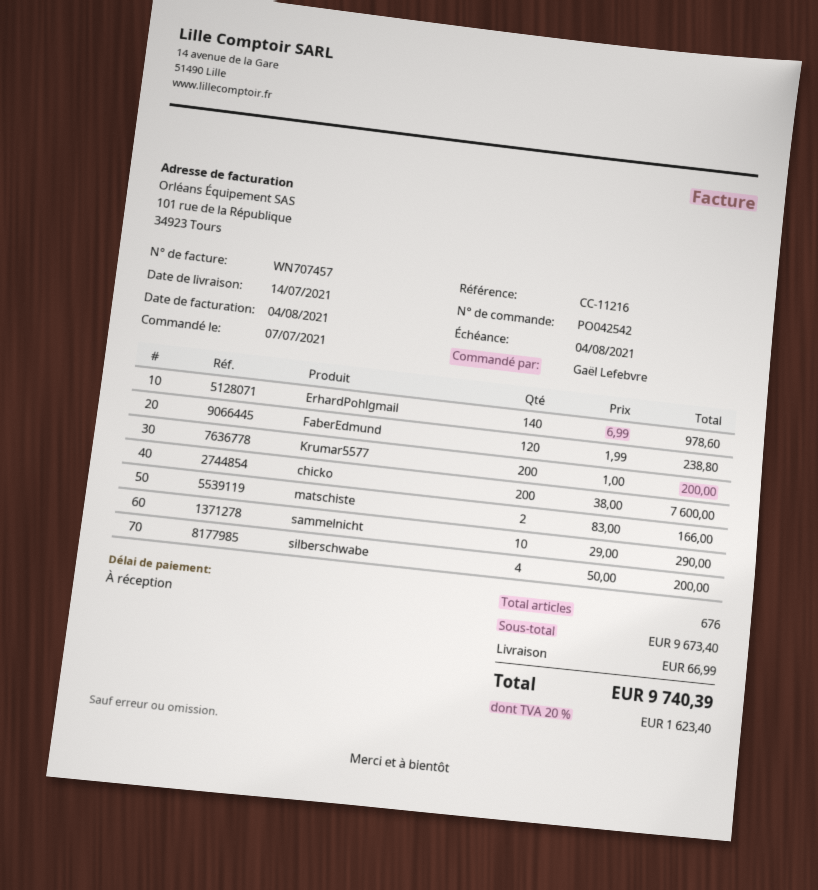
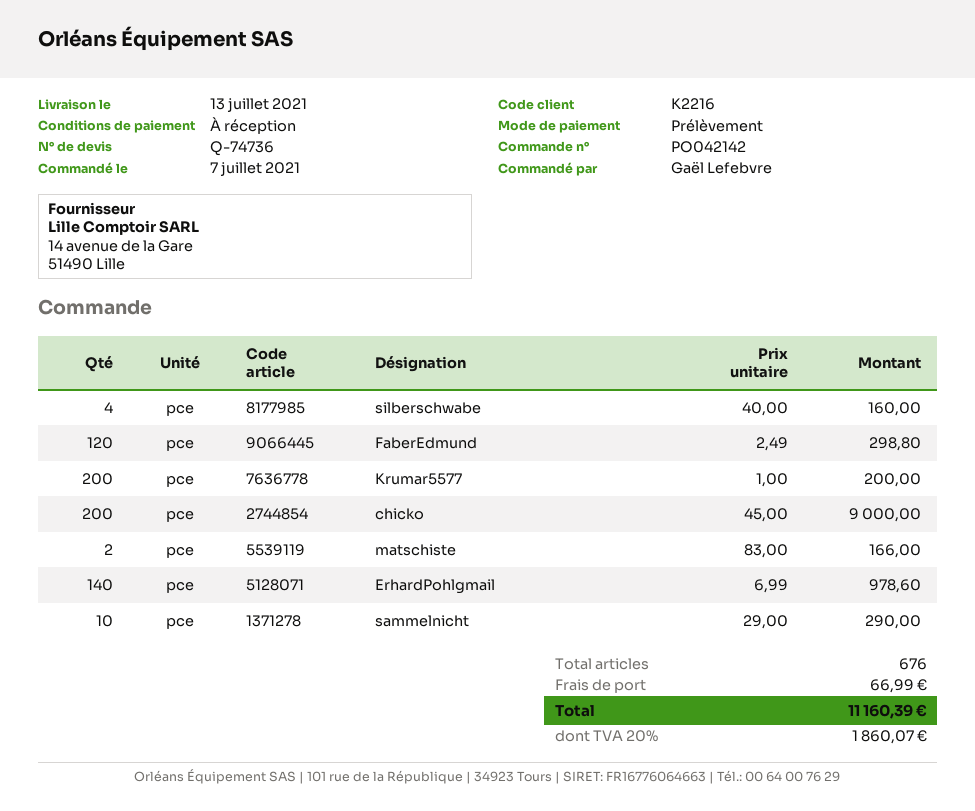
order number: PO042542 -> PO042142
delivery date: 2021-07-14 -> 2021-07-13
FaberEdmund: 120 x 1.99 = 238.80 -> 120 x 2.49 = 298.80
chicko: 200 x 38.00 = 7600.00 -> 200 x 45.00 = 9000.00
silberschwabe: 4 x 50.00 = 200.00 -> 4 x 40.00 = 160.00
tax: 20% = 1623.40 -> 20% = 1860.07
total: 9740.39 -> 11160.39

